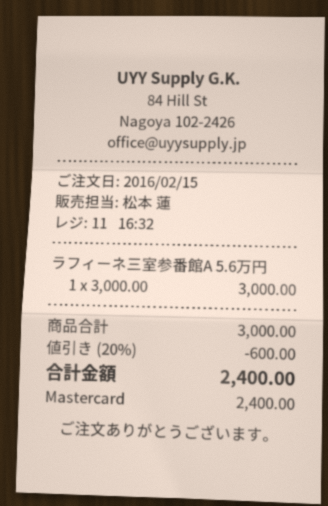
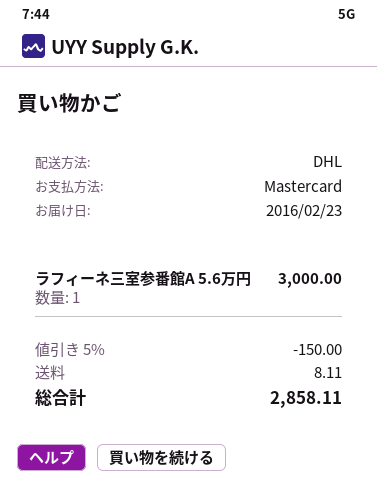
discount: 20% = 600.00 -> 5% = 150.00
shipping: none -> 8.11
total: 2400.00 -> 2858.11

